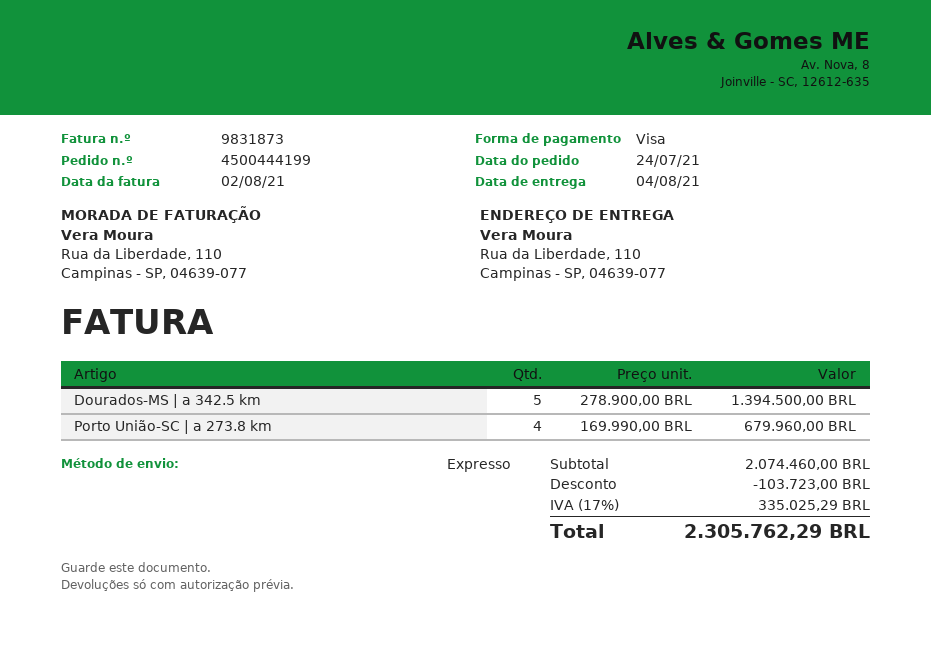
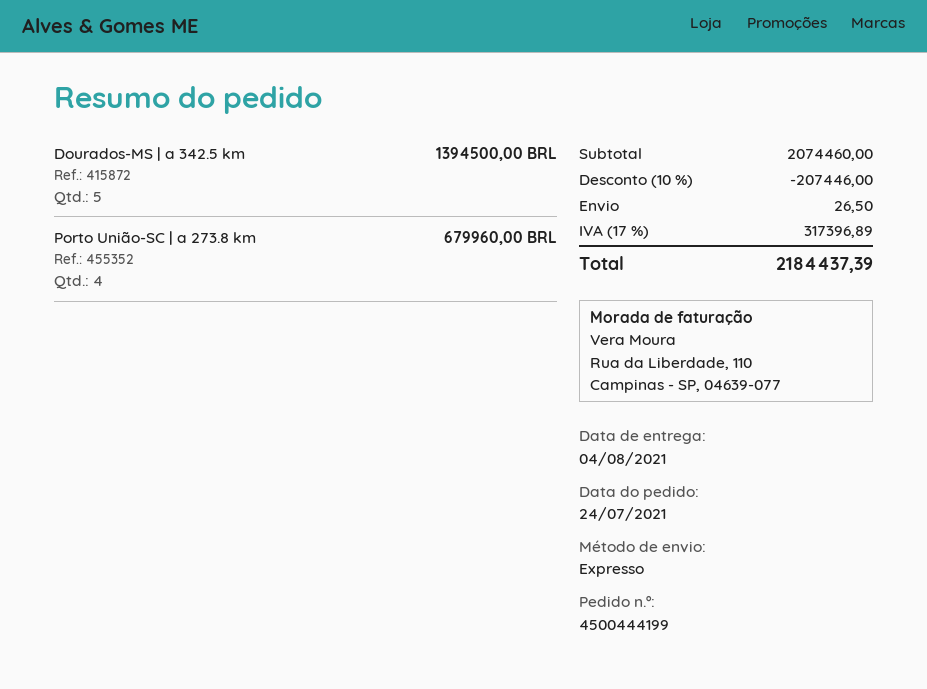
discount: 103723.00 -> 207446.00
shipping: none -> 26.50
tax: 17% = 335025.29 -> 17% = 317396.89
total: 2305762.29 -> 2184437.39

